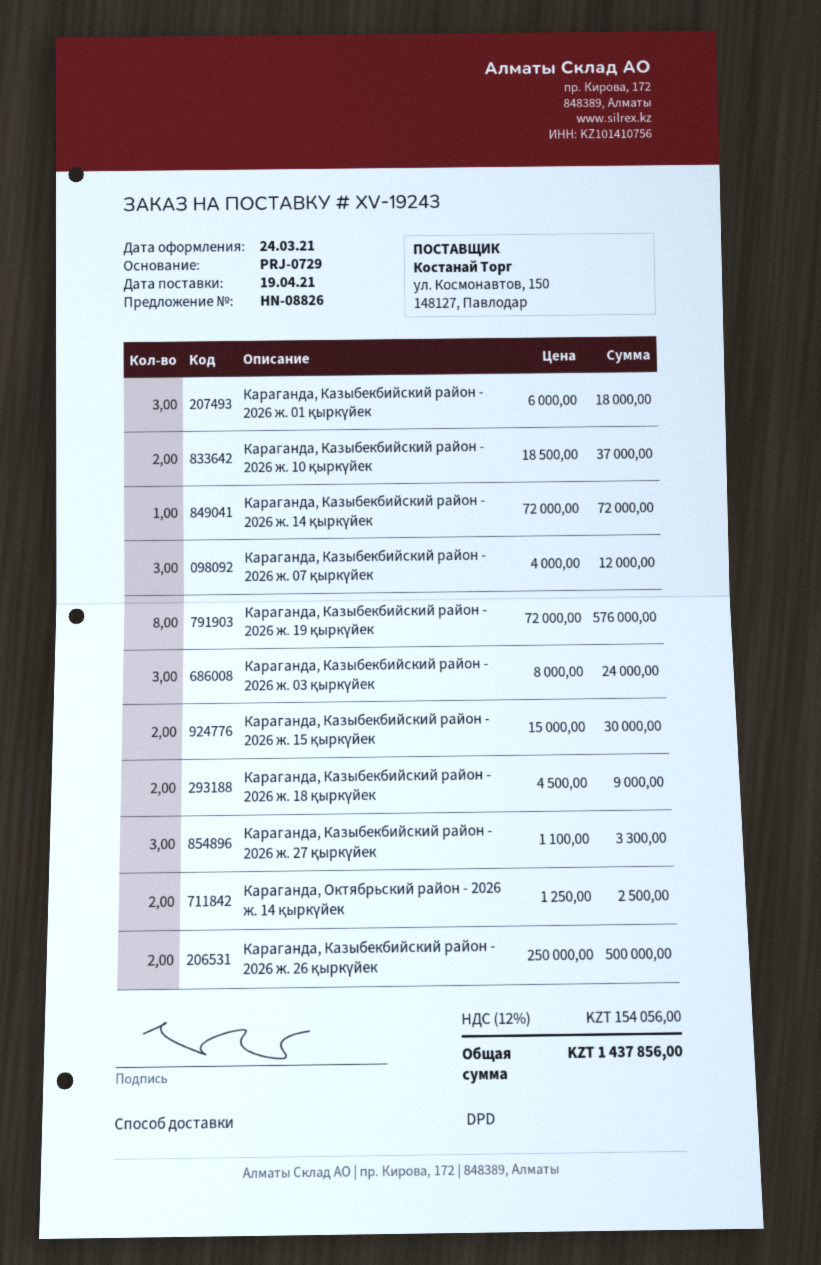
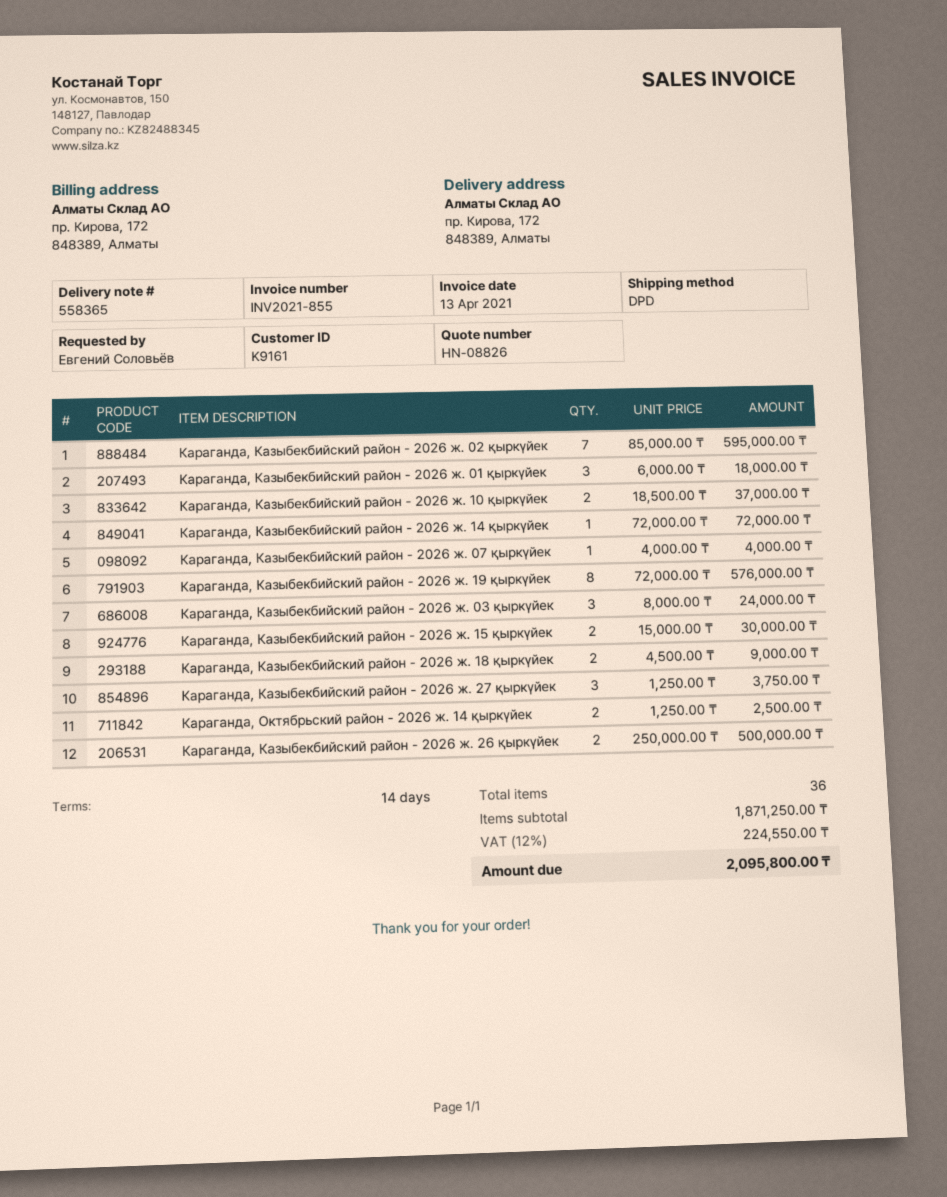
Караганда, Казыбекбийский район - 2026 ж. 07 қыркүйек: 3 x 4000.00 = 12000.00 -> 1 x 4000.00 = 4000.00
Караганда, Казыбекбийский район - 2026 ж. 27 қыркүйек: 3 x 1100.00 = 3300.00 -> 3 x 1250.00 = 3750.00
Караганда, Казыбекбийский район - 2026 ж. 02 қыркүйек: none -> 7 x 85000.00 = 595000.00
tax: 12% = 154056.00 -> 12% = 224550.00
total: 1437856.00 -> 2095800.00

